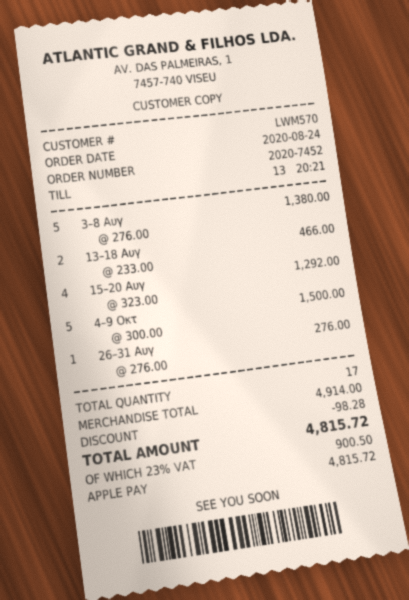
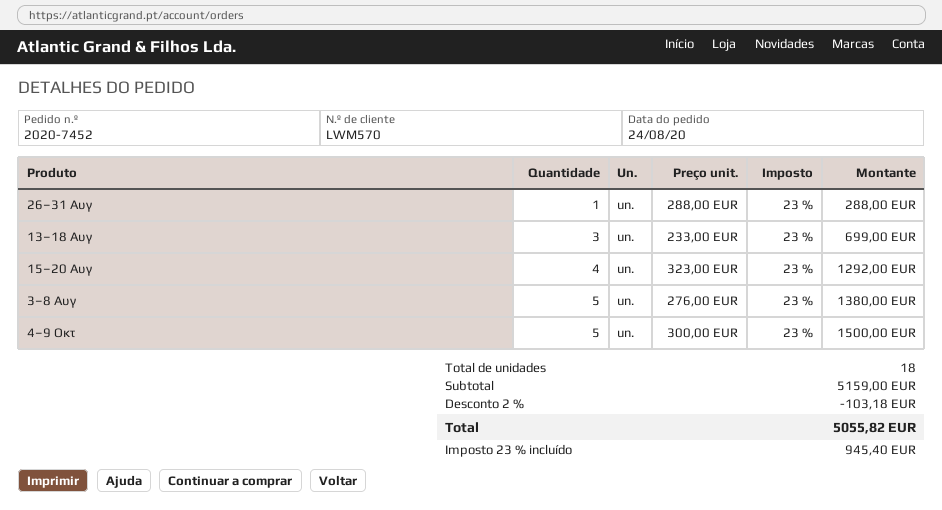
13–18 Αυγ: 2 x 233.00 = 466.00 -> 3 x 233.00 = 699.00
26–31 Αυγ: 1 x 276.00 = 276.00 -> 1 x 288.00 = 288.00
total quantity: 17 -> 18
subtotal: 4914.00 -> 5159.00
discount: 98.28 -> 103.18
tax: 23% = 900.50 -> 23% = 945.40
total: 4815.72 -> 5055.82

